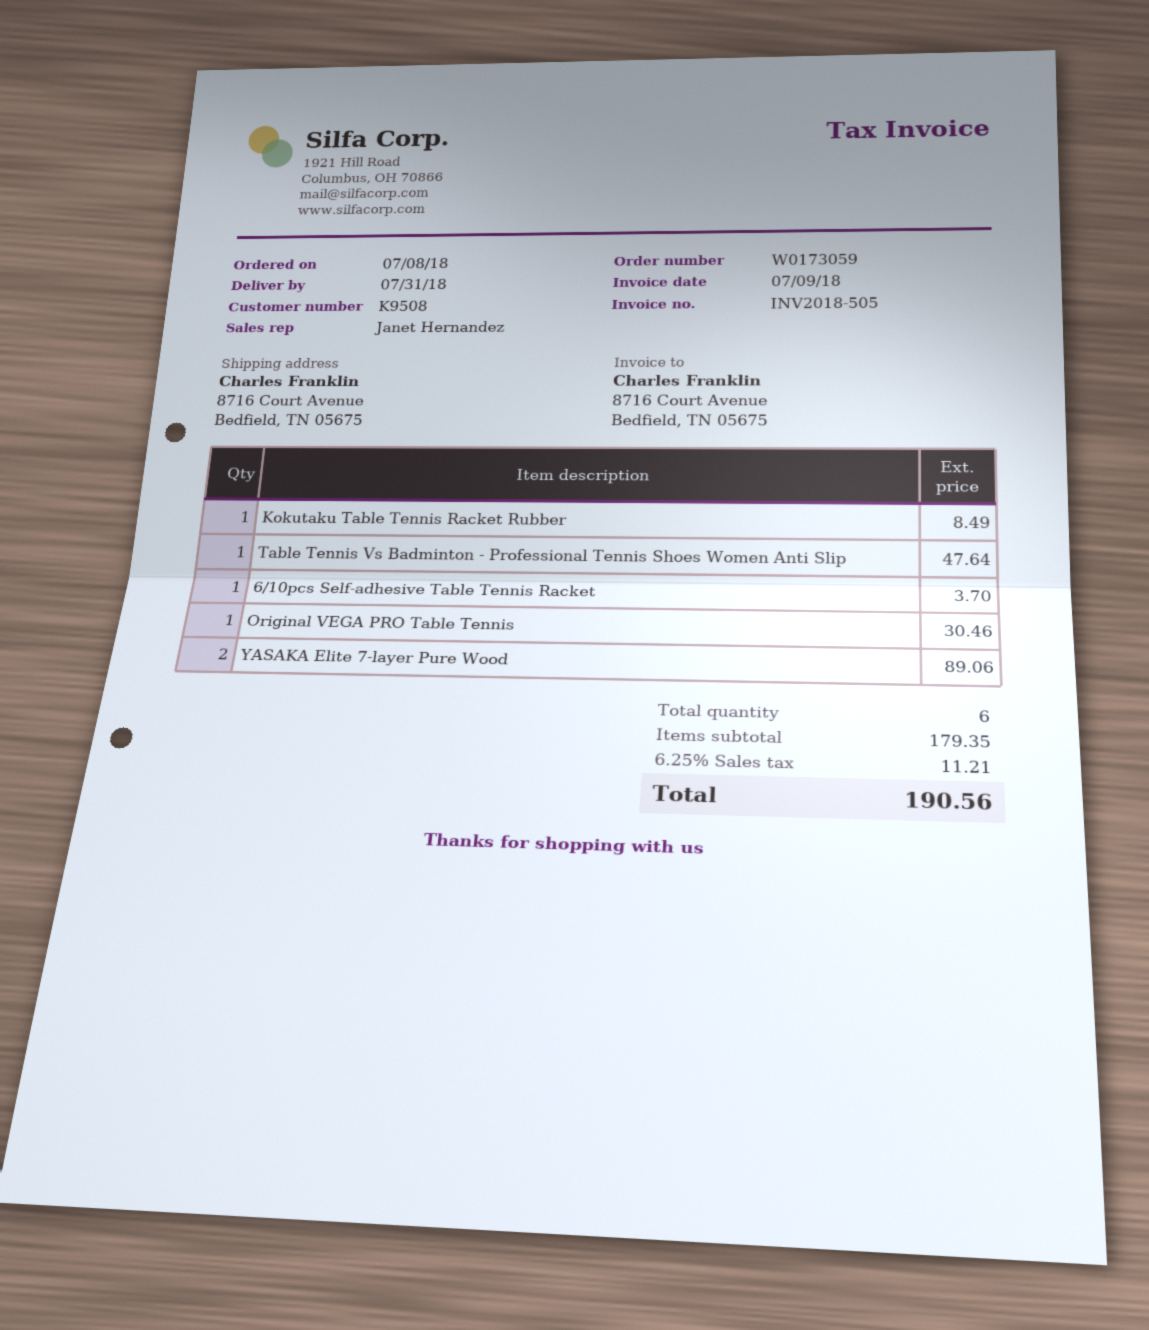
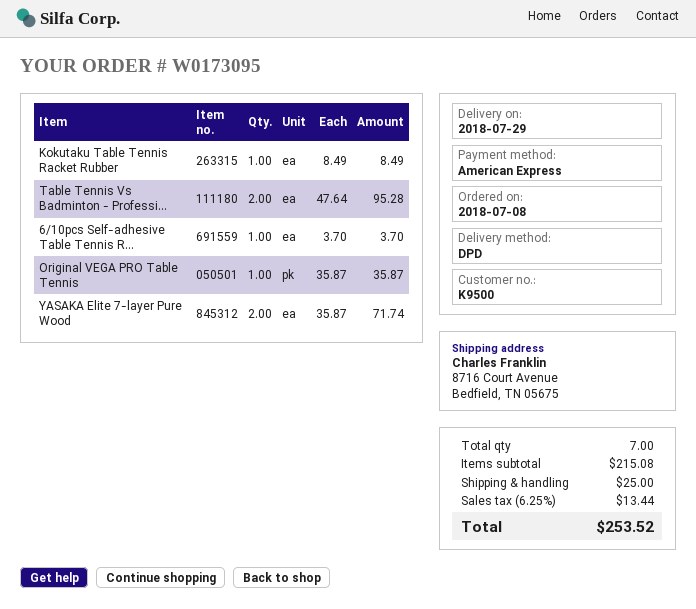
order number: W0173059 -> W0173095
delivery date: 2018-07-31 -> 2018-07-29
customer number: K9508 -> K9500
Table Tennis Vs Badminton - Professional Tennis Shoes Women Anti Slip: 1 for 47.64 -> 2 for 95.28
Original VEGA PRO Table Tennis: 1 for 30.46 -> 1 for 35.87
YASAKA Elite 7-layer Pure Wood: 2 for 89.06 -> 2 for 71.74
total quantity: 6 -> 7
subtotal: 179.35 -> 215.08
shipping: none -> 25.00
tax: 6.25% = 11.21 -> 6.25% = 13.44
total: 190.56 -> 253.52

